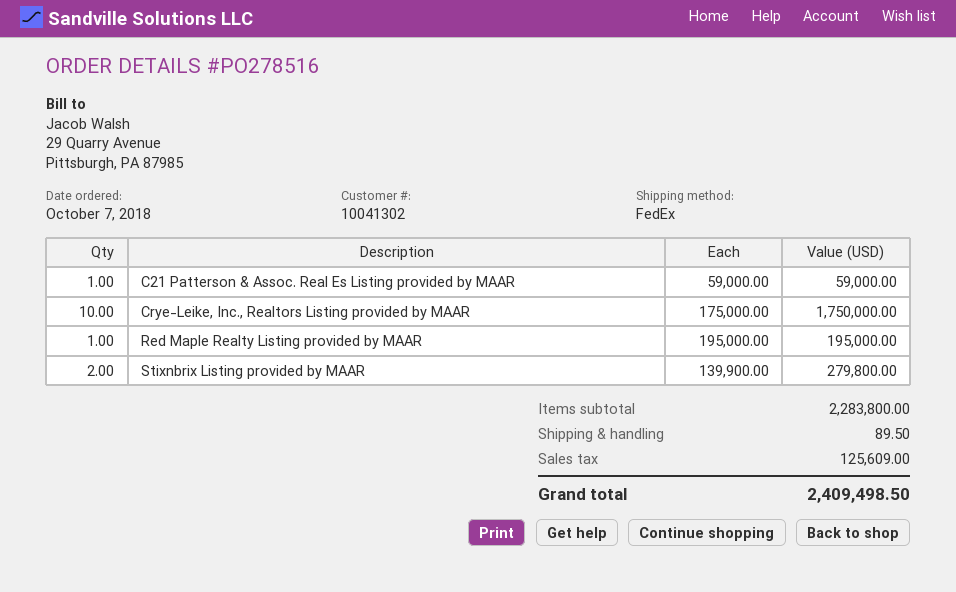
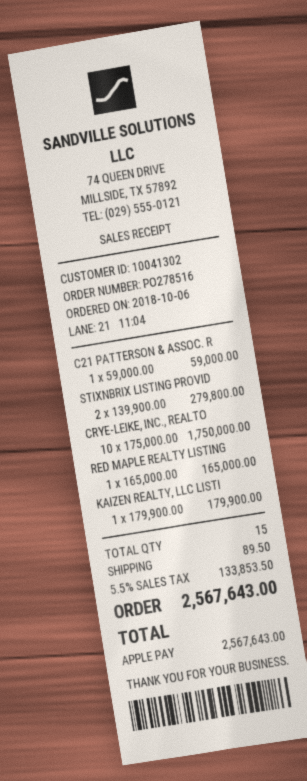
order date: 2018-10-07 -> 2018-10-06
Red Maple Realty Listing provided by MAAR: 1 x 195000.00 = 195000.00 -> 1 x 165000.00 = 165000.00
KAIZEN REALTY, LLC LISTI: none -> 1 x 179900.00 = 179900.00
tax: 125609.00 -> 133853.50
total: 2409498.50 -> 2567643.00

